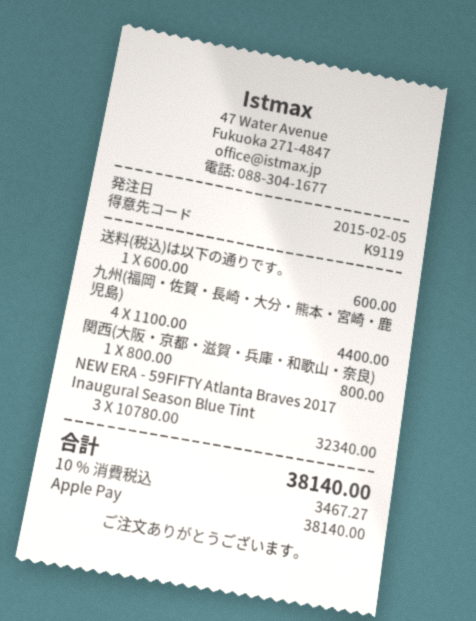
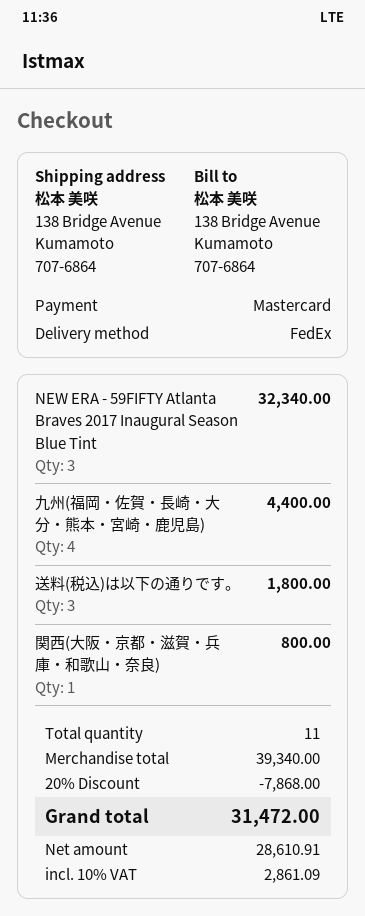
payment method: Apple Pay -> Mastercard
送料(税込)は以下の通りです。: 1 for 600.00 -> 3 for 1800.00
discount: none -> 20% = 7868.00
tax: 10% = 3467.27 -> 10% = 2861.09
total: 38140.00 -> 31472.00

